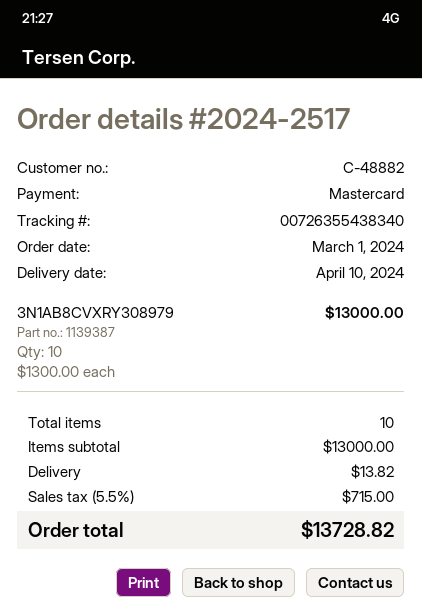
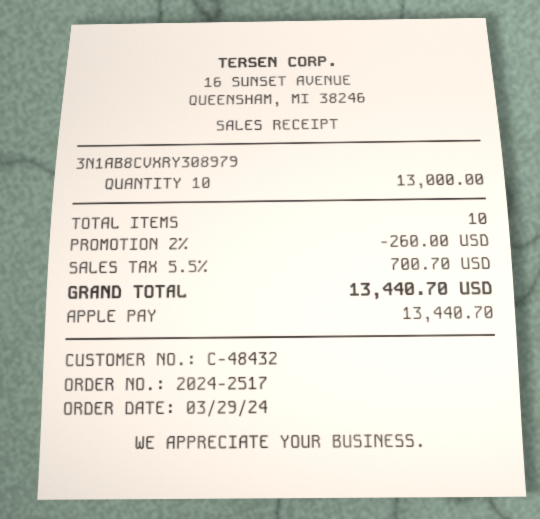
order date: 2024-03-01 -> 2024-03-29
customer number: C-48882 -> C-48432
payment method: Mastercard -> Apple Pay
discount: none -> 2% = 260.00
shipping: 13.82 -> none
tax: 5.5% = 715.00 -> 5.5% = 700.70
total: 13728.82 -> 13440.70

